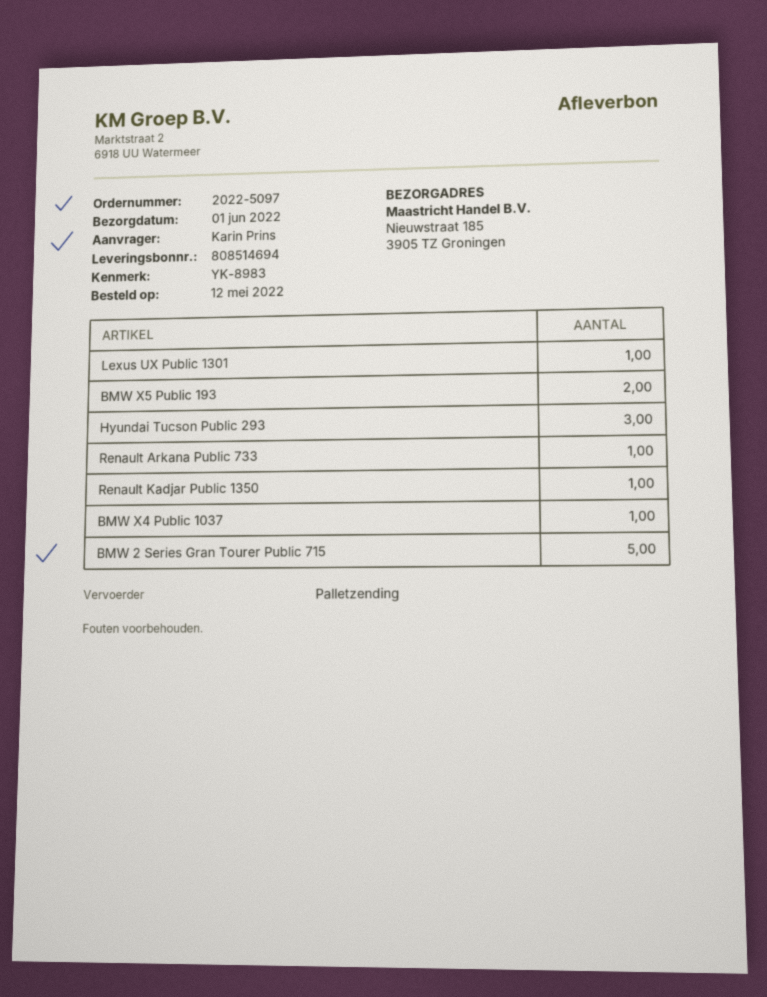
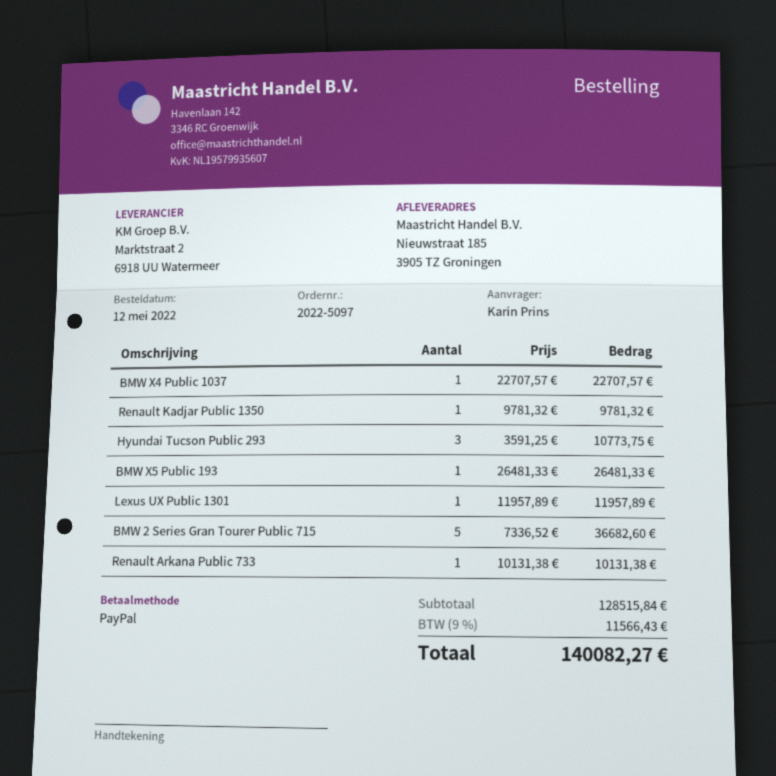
BMW X5 Public 193: 2 -> 1

